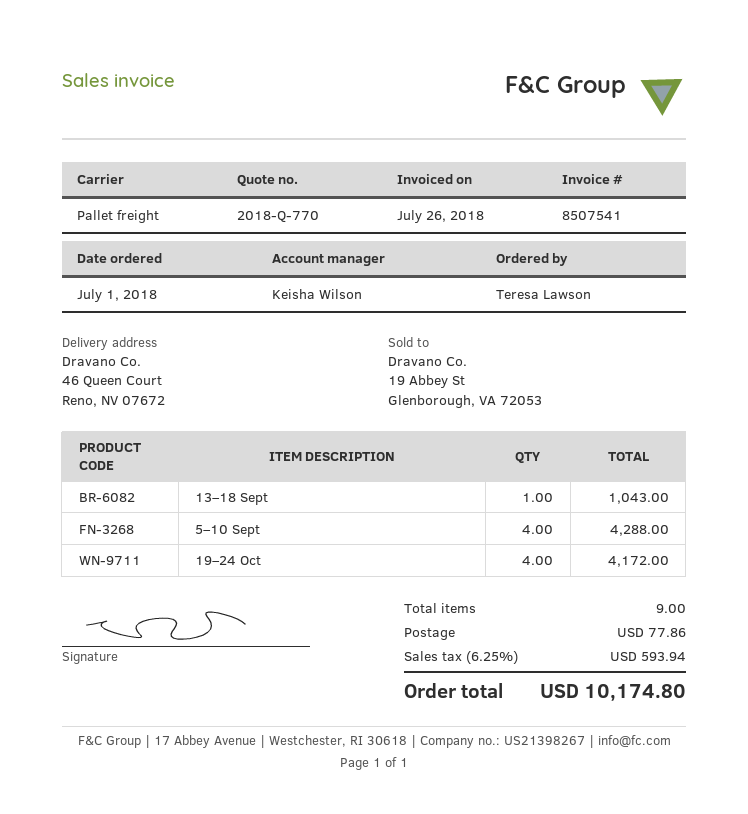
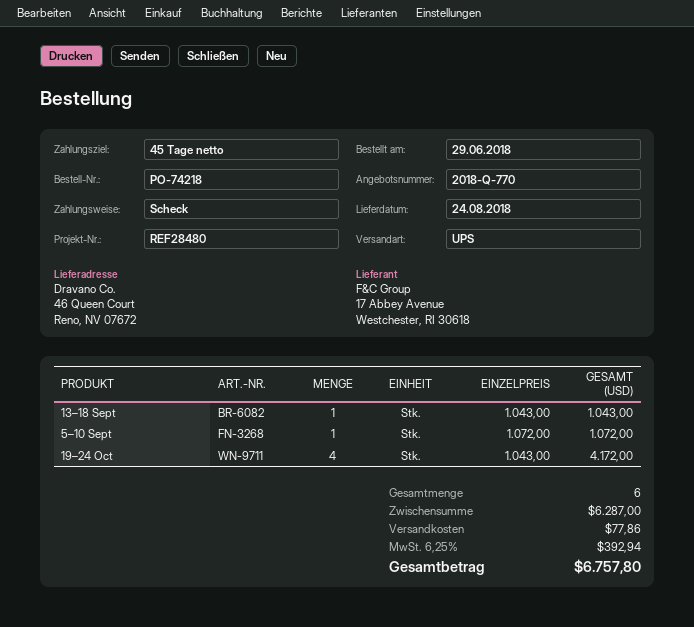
order date: 2018-07-01 -> 2018-06-29
shipping method: pallet freight -> UPS
5–10 Sept: 4 for 4288.00 -> 1 for 1072.00
total quantity: 9 -> 6
tax: 6.25% = 593.94 -> 6.25% = 392.94
total: 10174.80 -> 6757.80

